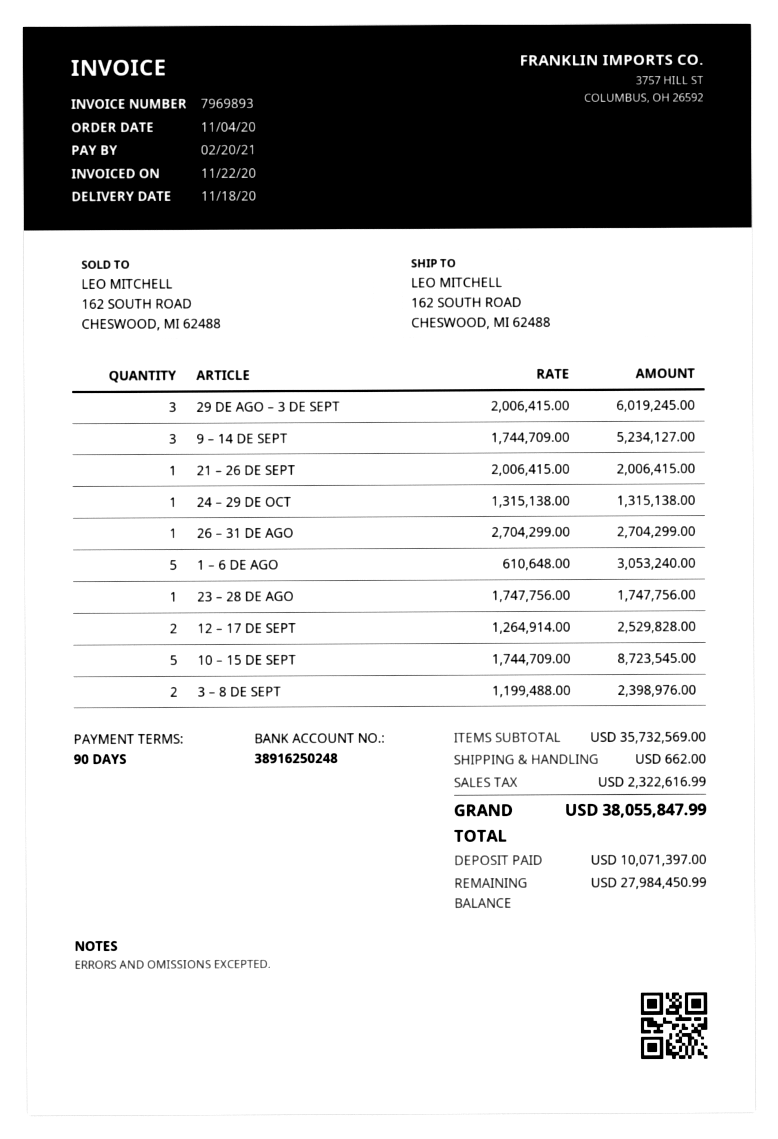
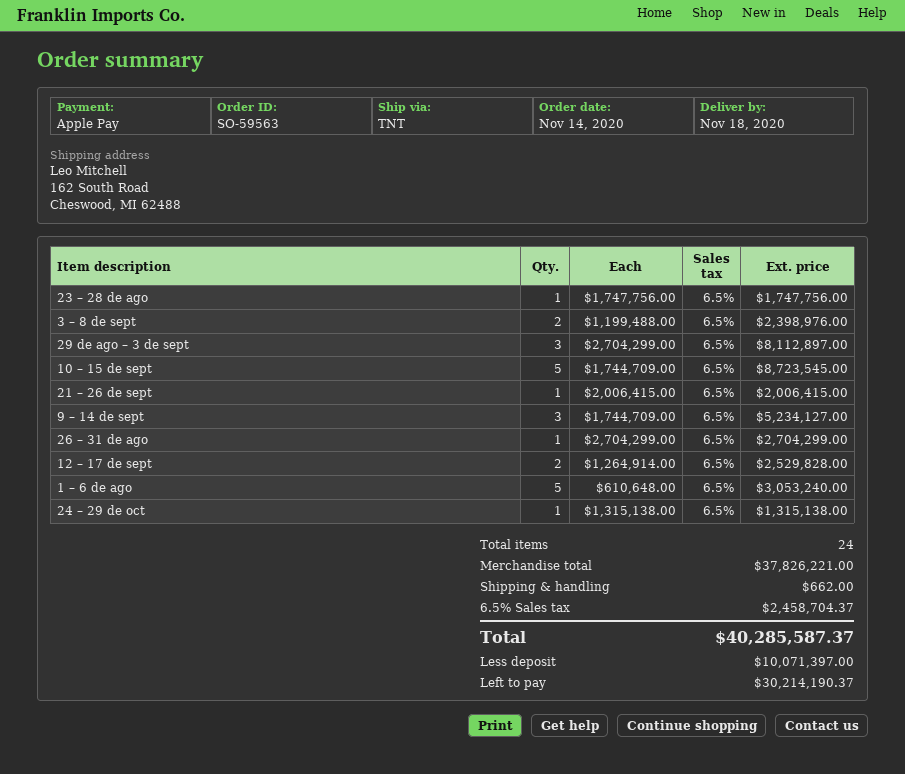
order date: 2020-11-04 -> 2020-11-14
29 DE AGO – 3 DE SEPT: 3 x 2006415.00 = 6019245.00 -> 3 x 2704299.00 = 8112897.00
subtotal: 35732569.00 -> 37826221.00
tax: 2322616.99 -> 2458704.37
total: 38055847.99 -> 40285587.37
balance: 27984450.99 -> 30214190.37

